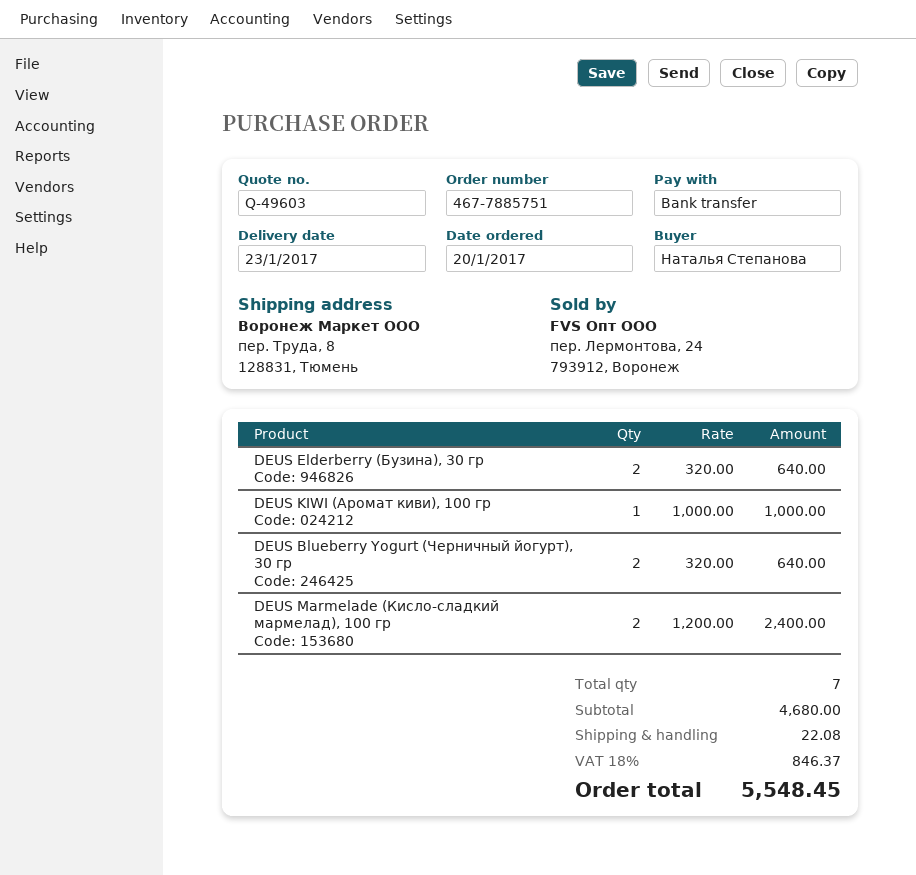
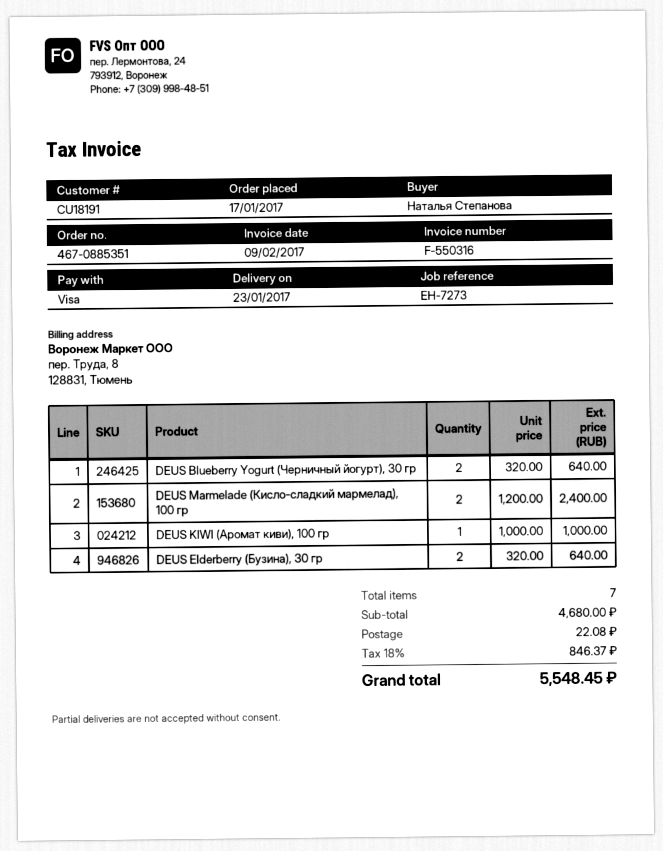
order number: 467-7885751 -> 467-0885351
order date: 2017-01-20 -> 2017-01-17
payment method: bank transfer -> Visa

